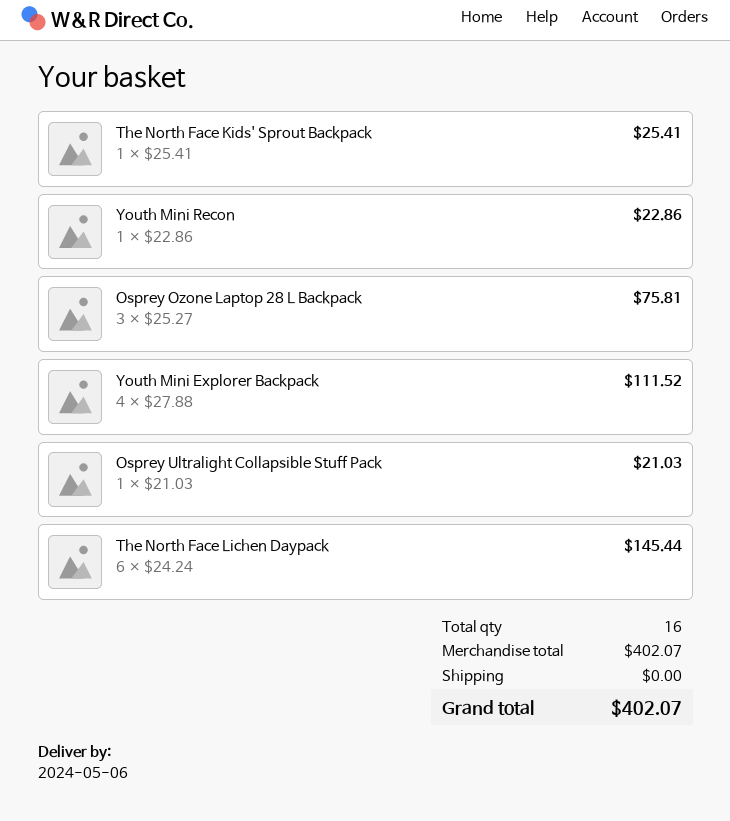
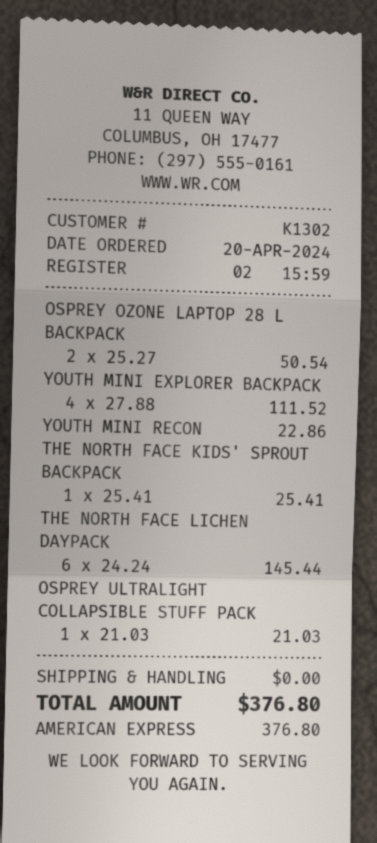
Osprey Ozone Laptop 28 L Backpack: 3 x 25.27 = 75.81 -> 2 x 25.27 = 50.54
total: 402.07 -> 376.80

